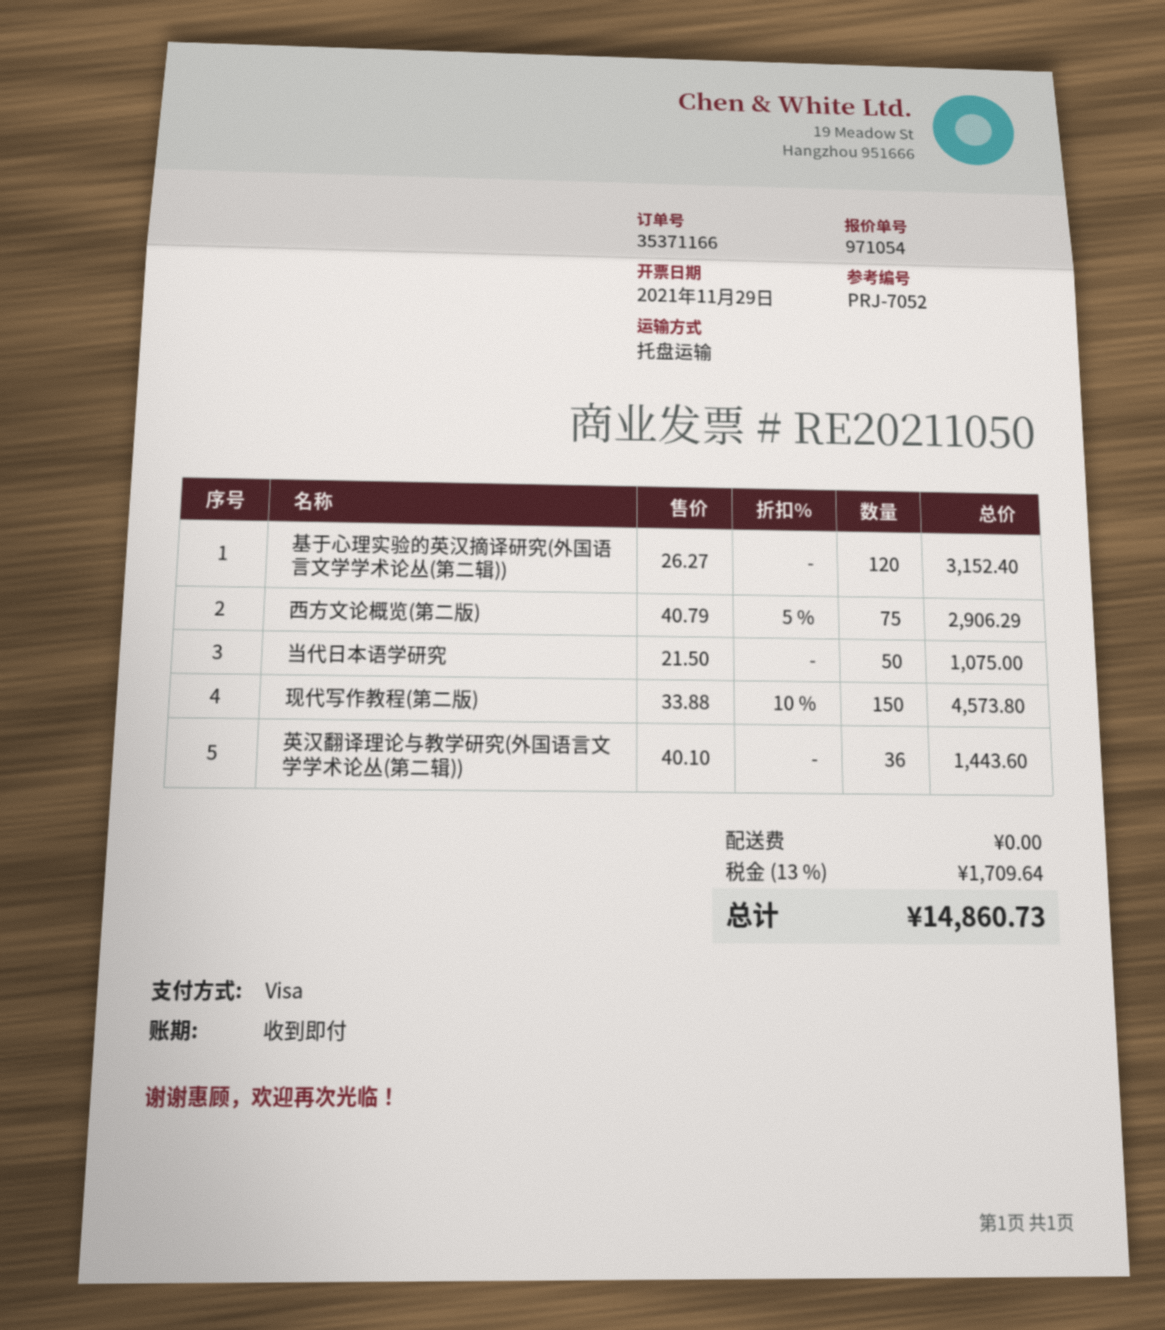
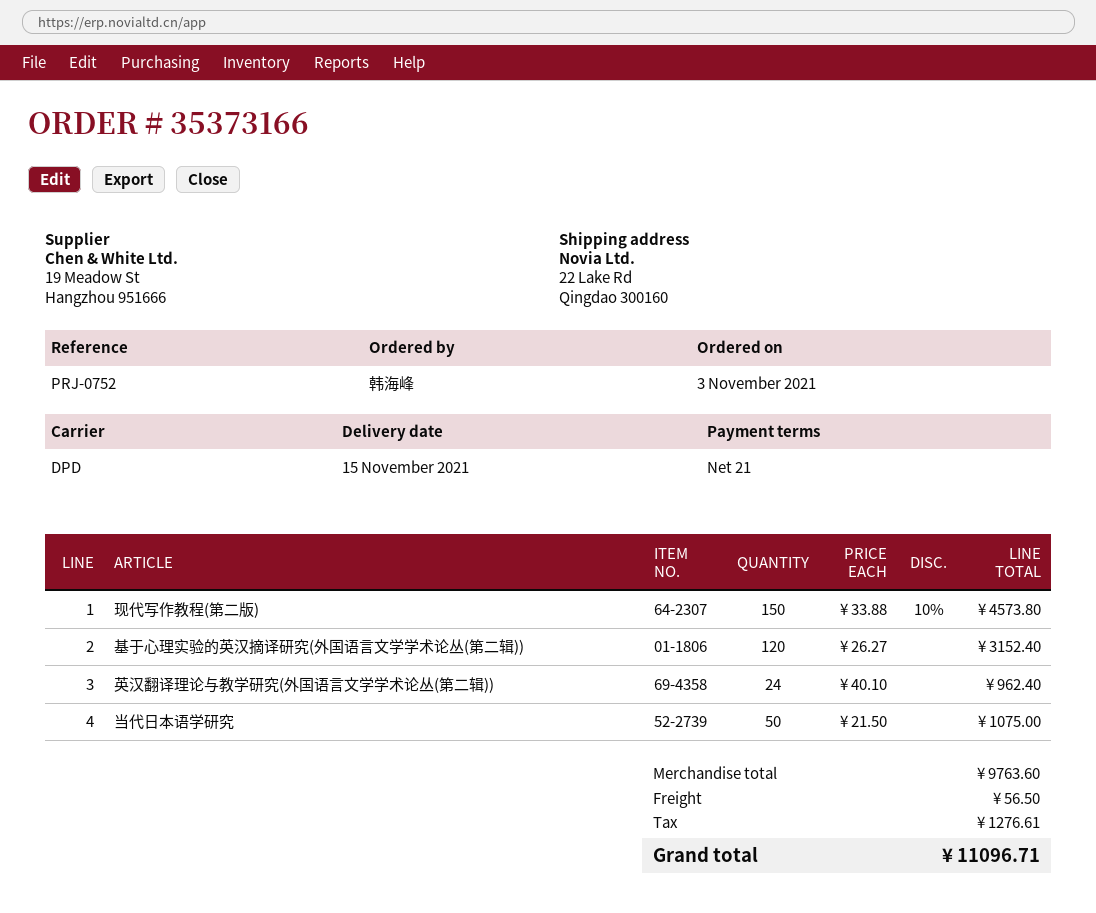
order number: 35371166 -> 35373166
payment terms: on receipt -> 21 days
reference: PRJ-7052 -> PRJ-0752
shipping method: pallet freight -> DPD
西方文论概览(第二版): 75 x 40.79 - 5% = 2906.29 -> none
英汉翻译理论与教学研究(外国语言文学学术论丛(第二辑)): 36 x 40.10 = 1443.60 -> 24 x 40.10 = 962.40
shipping: 0.00 -> 56.50
tax: 1709.64 -> 1276.61
total: 14860.73 -> 11096.71

